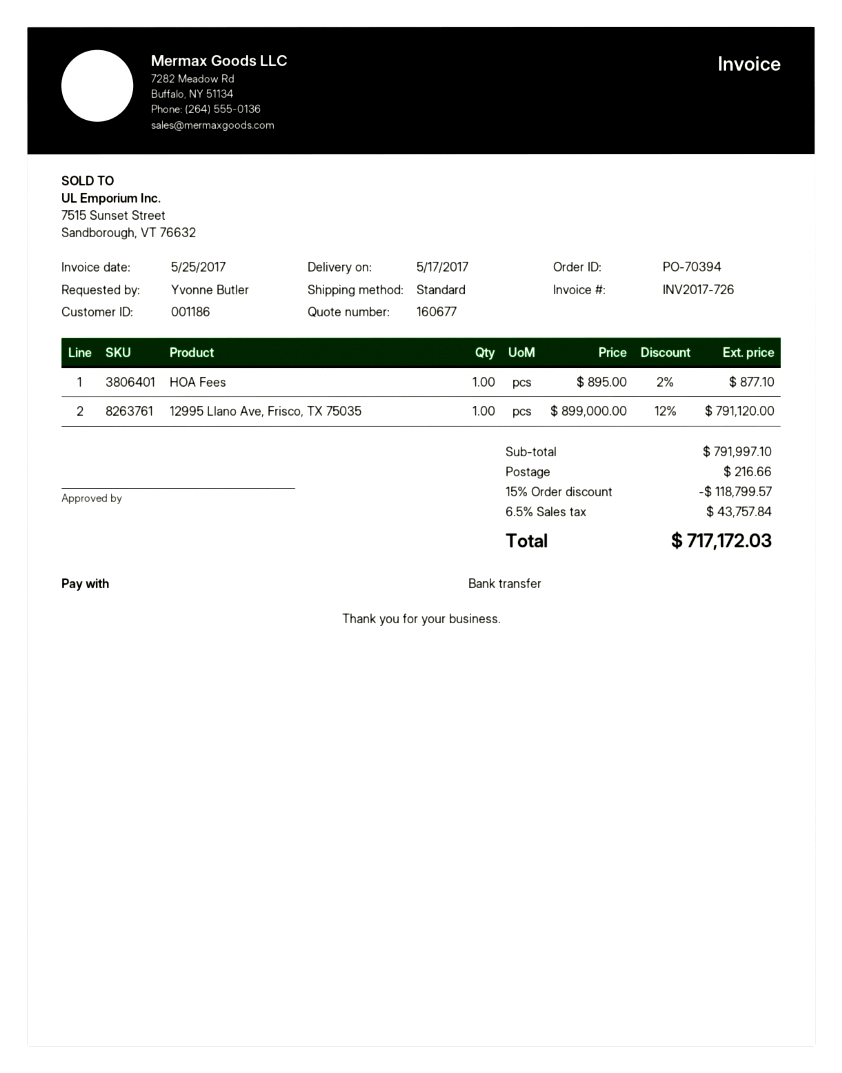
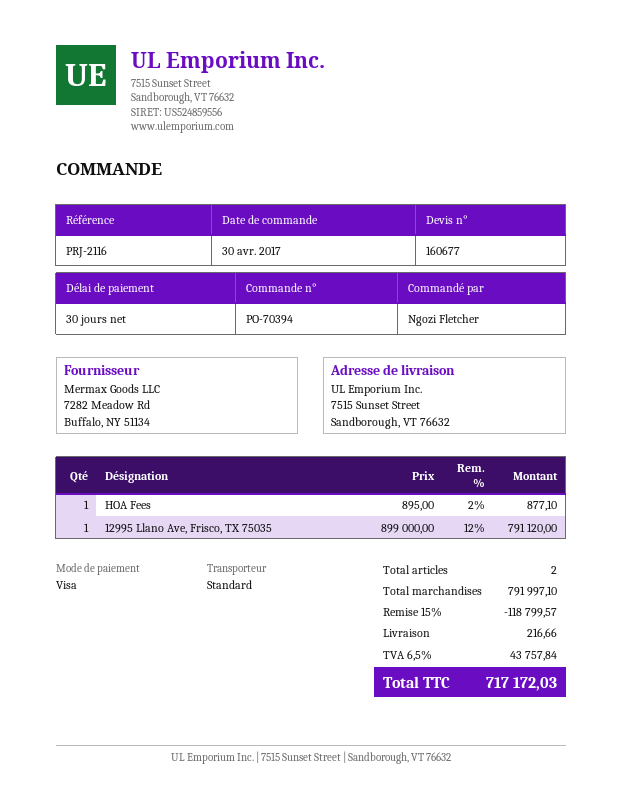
ordered by: Yvonne Butler -> Ngozi Fletcher
payment method: bank transfer -> Visa

